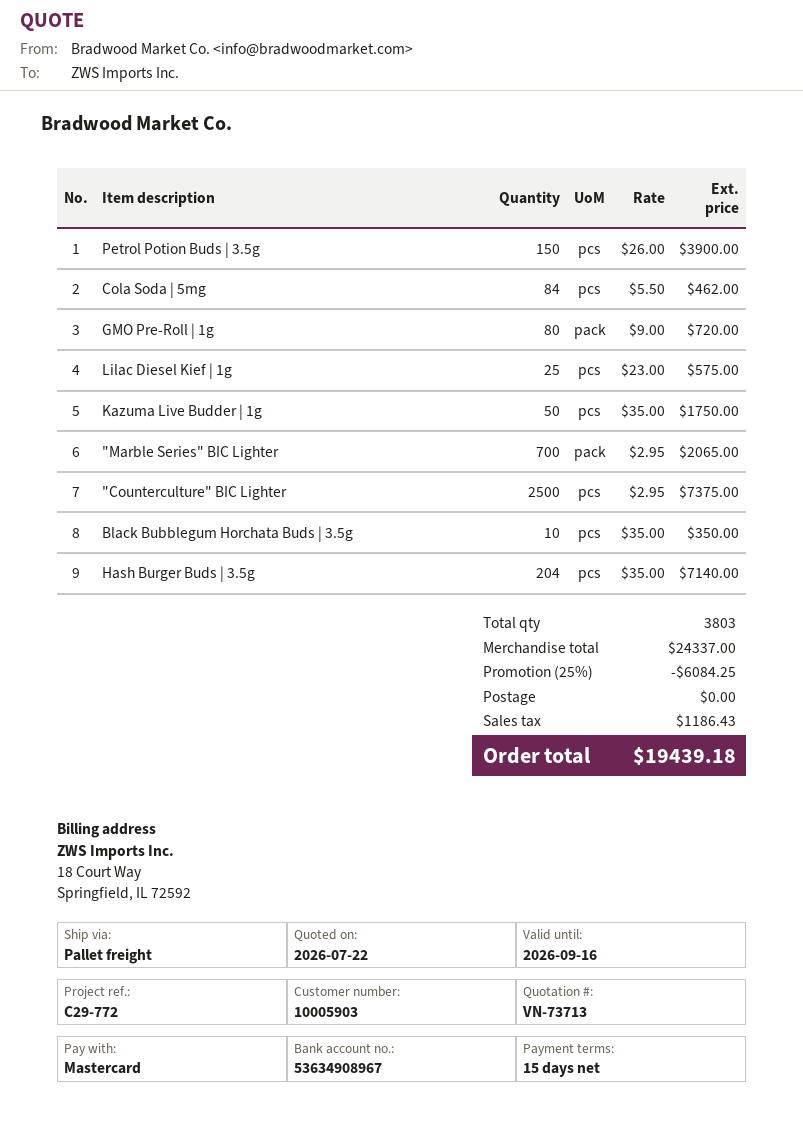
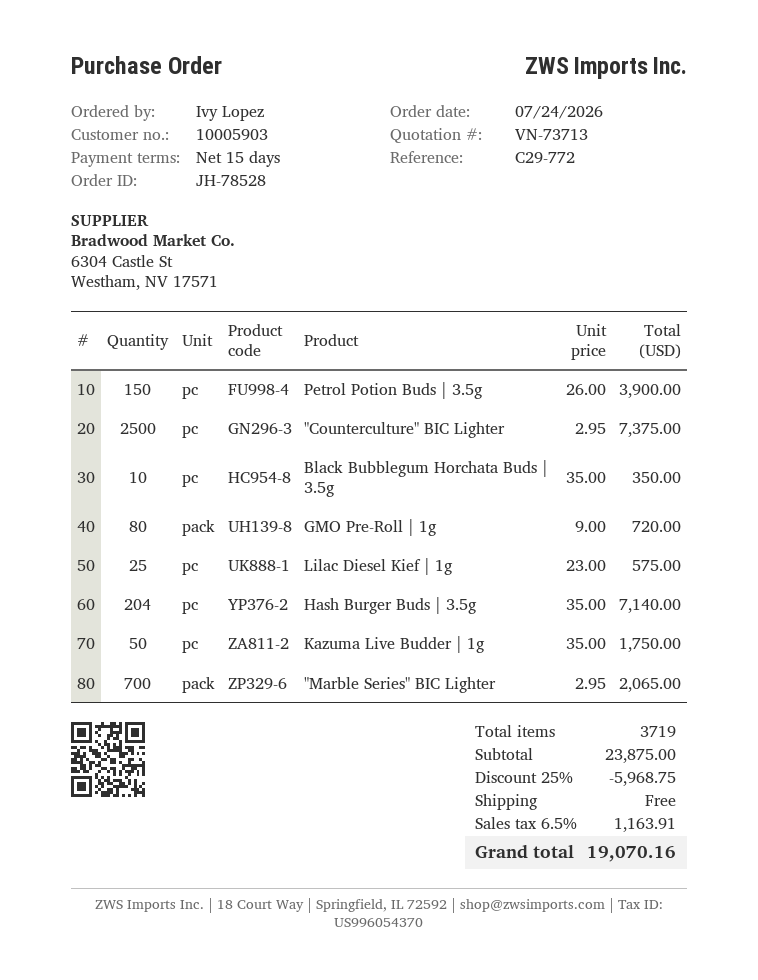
Cola Soda | 5mg: 84 x 5.50 = 462.00 -> none
total quantity: 3803 -> 3719
subtotal: 24337.00 -> 23875.00
discount: 25% = 6084.25 -> 25% = 5968.75
tax: 1186.43 -> 1163.91
total: 19439.18 -> 19070.16

